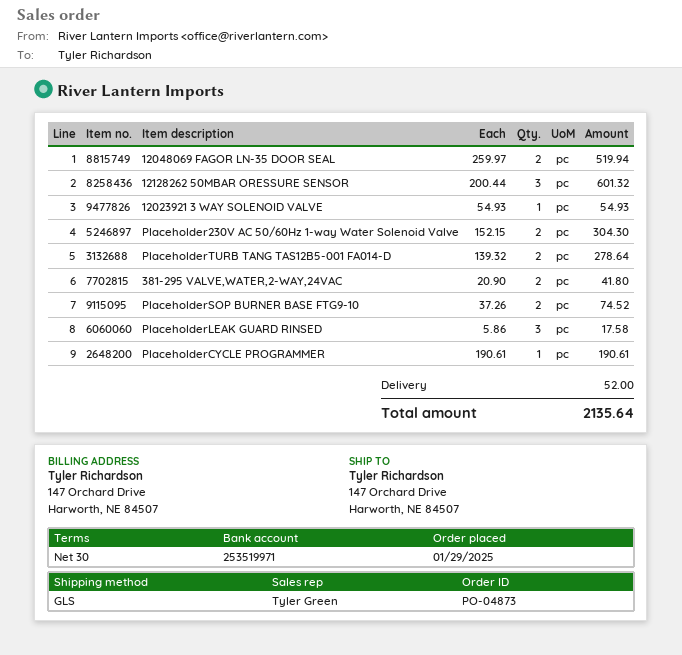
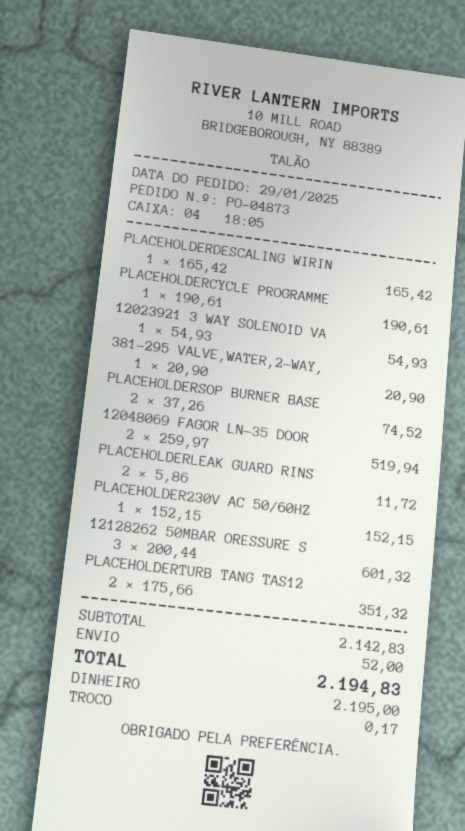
Placeholder230V AC 50/60Hz 1-way Water Solenoid Valve: 2 x 152.15 = 304.30 -> 1 x 152.15 = 152.15
PlaceholderTURB TANG TAS12B5-001 FA014-D: 2 x 139.32 = 278.64 -> 2 x 175.66 = 351.32
381-295 VALVE,WATER,2-WAY,24VAC: 2 x 20.90 = 41.80 -> 1 x 20.90 = 20.90
PlaceholderLEAK GUARD RINSED: 3 x 5.86 = 17.58 -> 2 x 5.86 = 11.72
PLACEHOLDERDESCALING WIRIN: none -> 1 x 165.42 = 165.42
total: 2135.64 -> 2194.83

